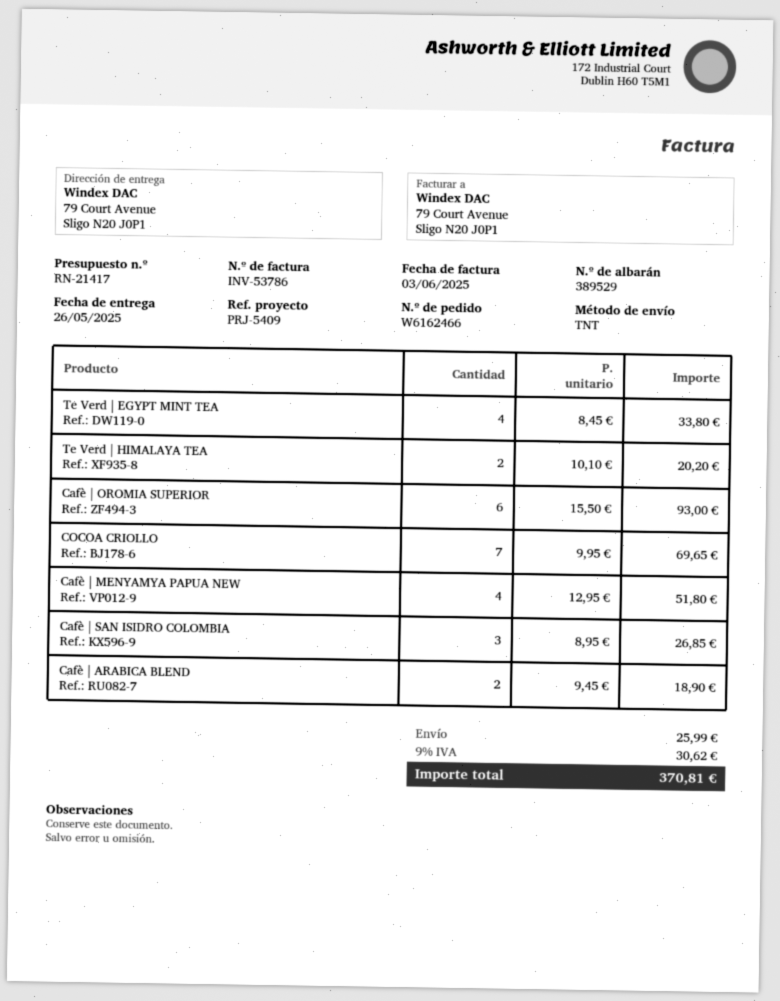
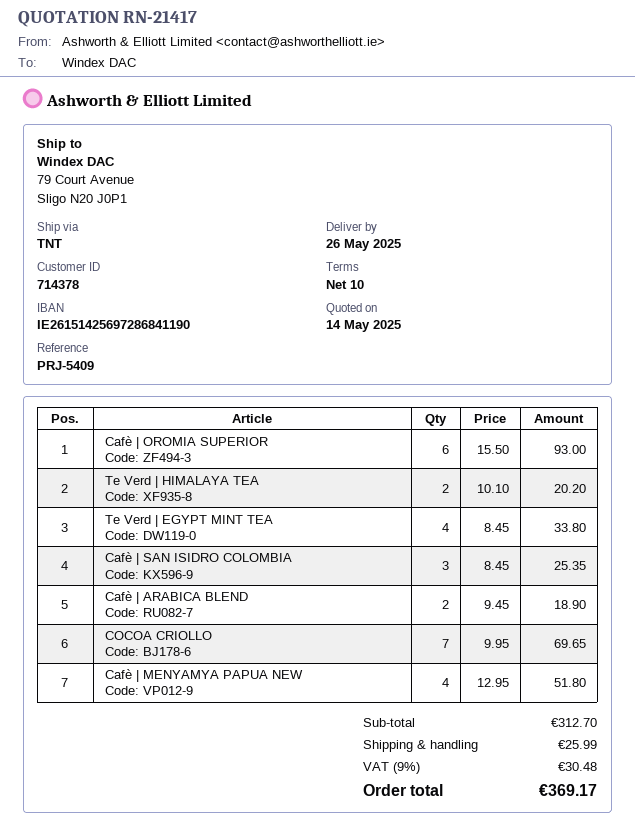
Cafè | SAN ISIDRO COLOMBIA: 3 x 8.95 = 26.85 -> 3 x 8.45 = 25.35
tax: 9% = 30.62 -> 9% = 30.48
total: 370.81 -> 369.17

